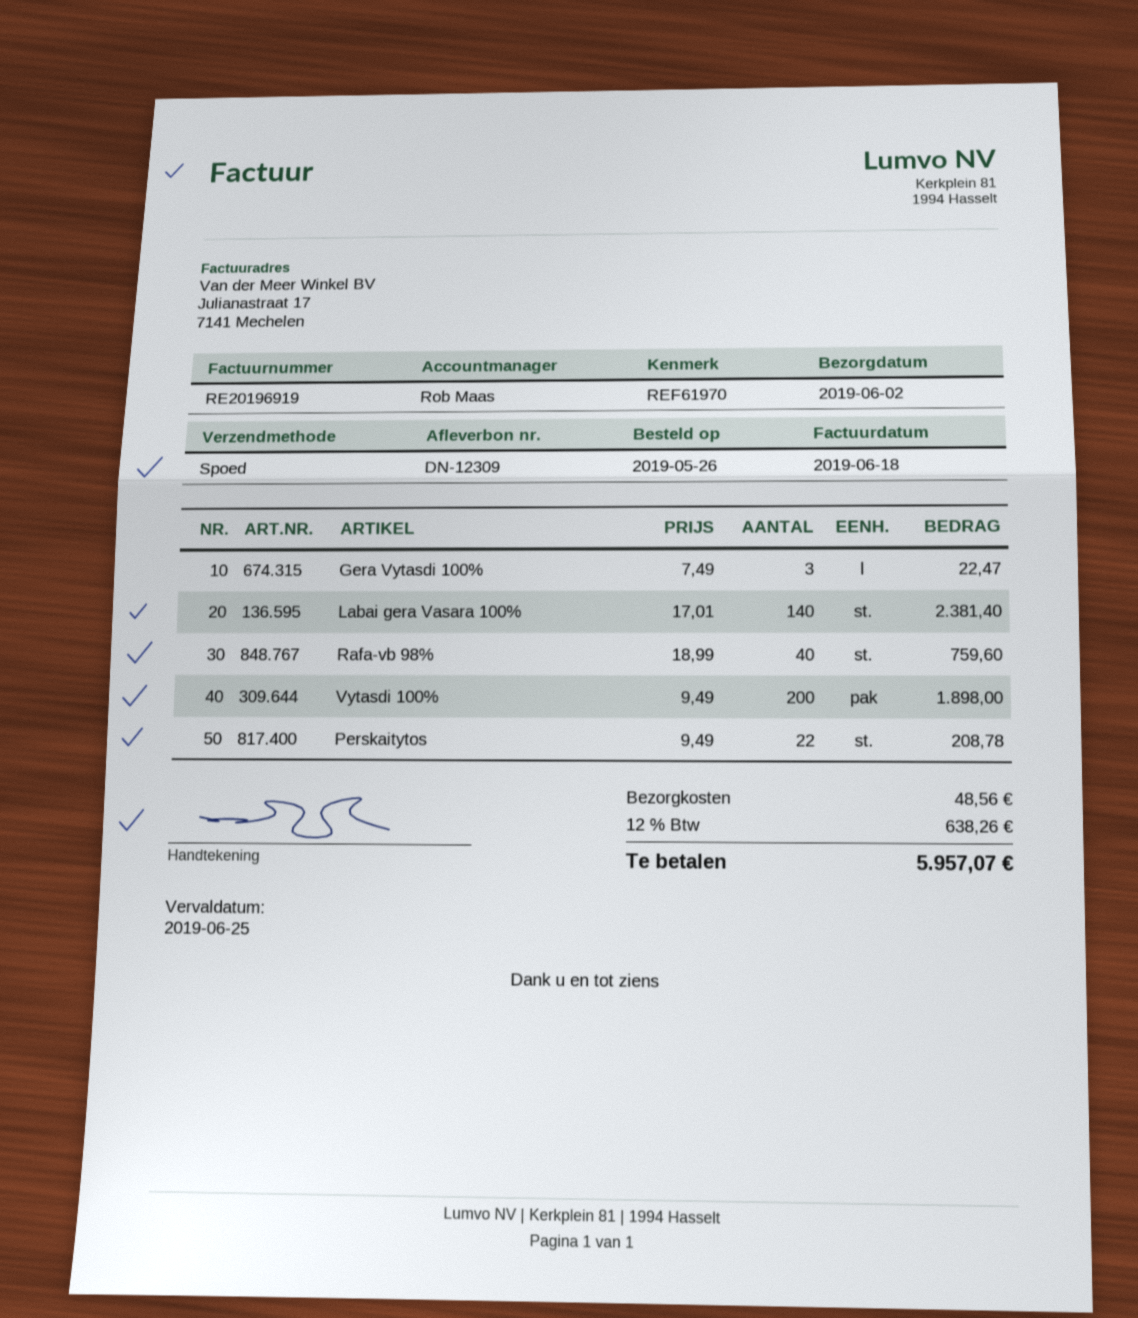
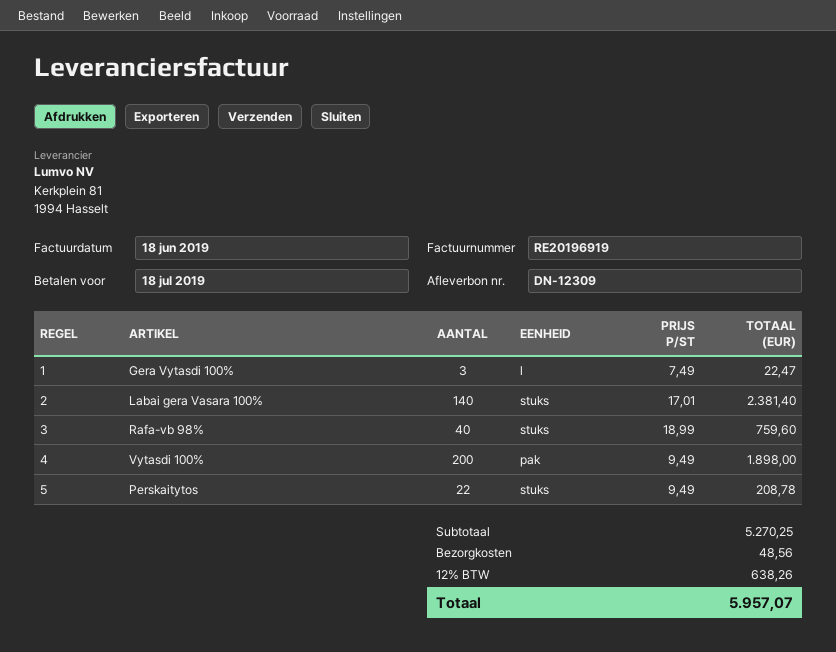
due date: 2019-06-25 -> 2019-07-18

